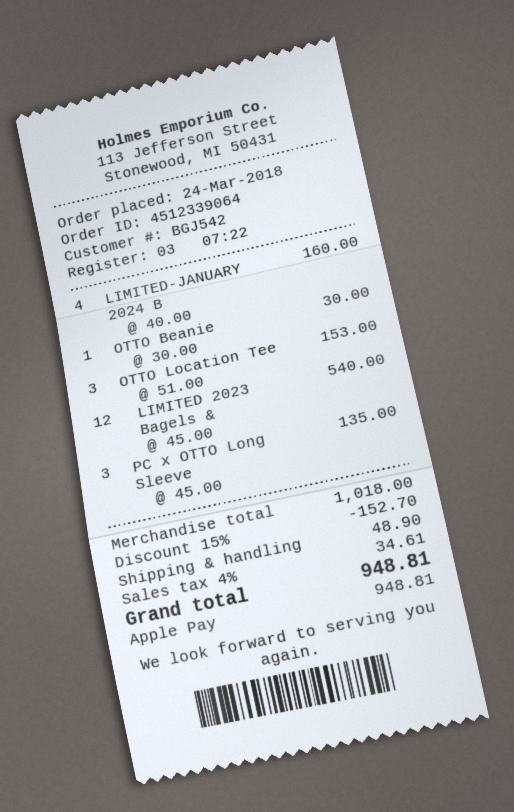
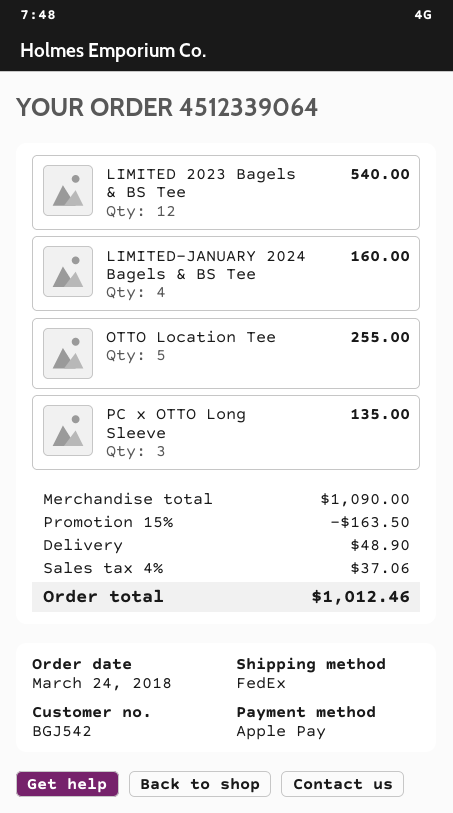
OTTO Beanie: 1 for 30.00 -> none
OTTO Location Tee: 3 for 153.00 -> 5 for 255.00
subtotal: 1018.00 -> 1090.00
discount: 15% = 152.70 -> 15% = 163.50
tax: 4% = 34.61 -> 4% = 37.06
total: 948.81 -> 1012.46

